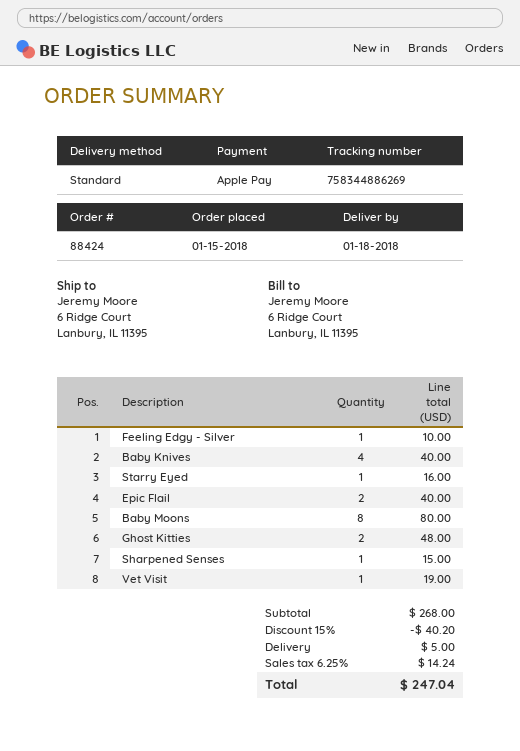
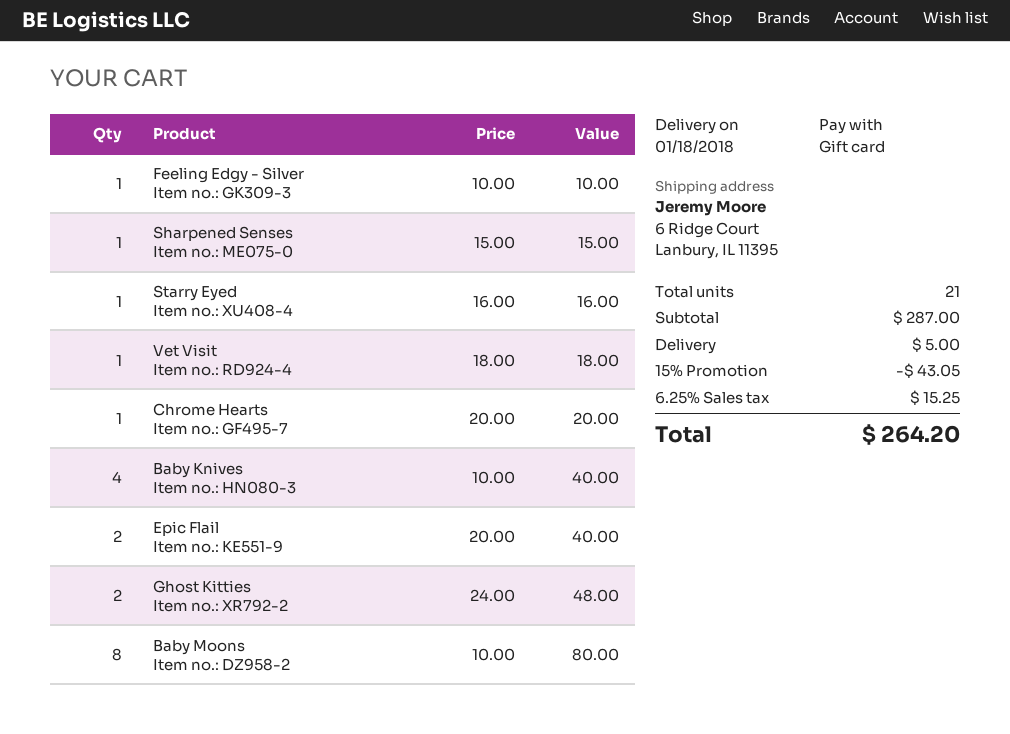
payment method: Apple Pay -> gift card
Vet Visit: 1 for 19.00 -> 1 for 18.00
Chrome Hearts: none -> 1 for 20.00
subtotal: 268.00 -> 287.00
discount: 15% = 40.20 -> 15% = 43.05
tax: 6.25% = 14.24 -> 6.25% = 15.25
total: 247.04 -> 264.20

